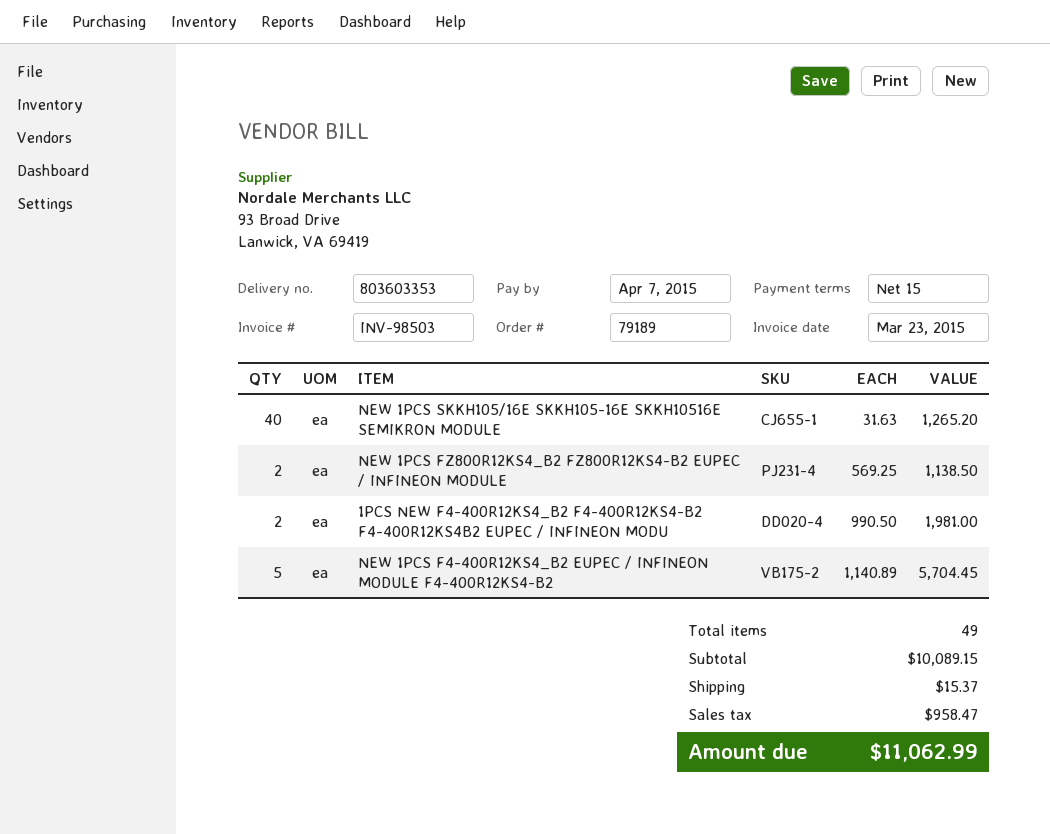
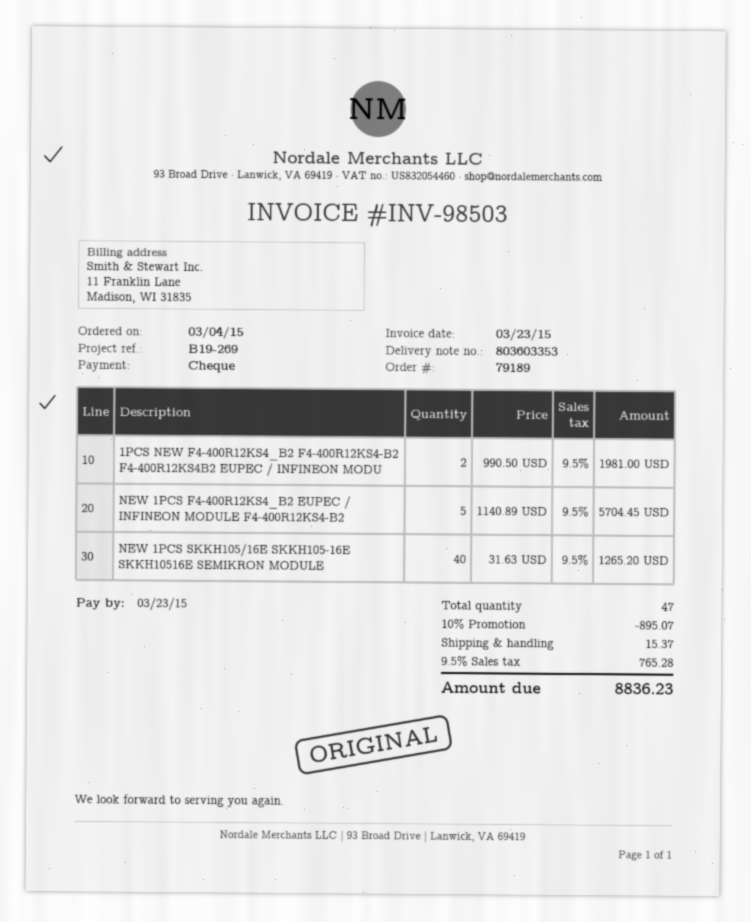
due date: 2015-04-07 -> 2015-03-23
NEW 1PCS FZ800R12KS4_B2 FZ800R12KS4-B2 EUPEC / INFINEON MODULE: 2 x 569.25 = 1138.50 -> none
total quantity: 49 -> 47
discount: none -> 10% = 895.07
tax: 958.47 -> 765.28
total: 11062.99 -> 8836.23

